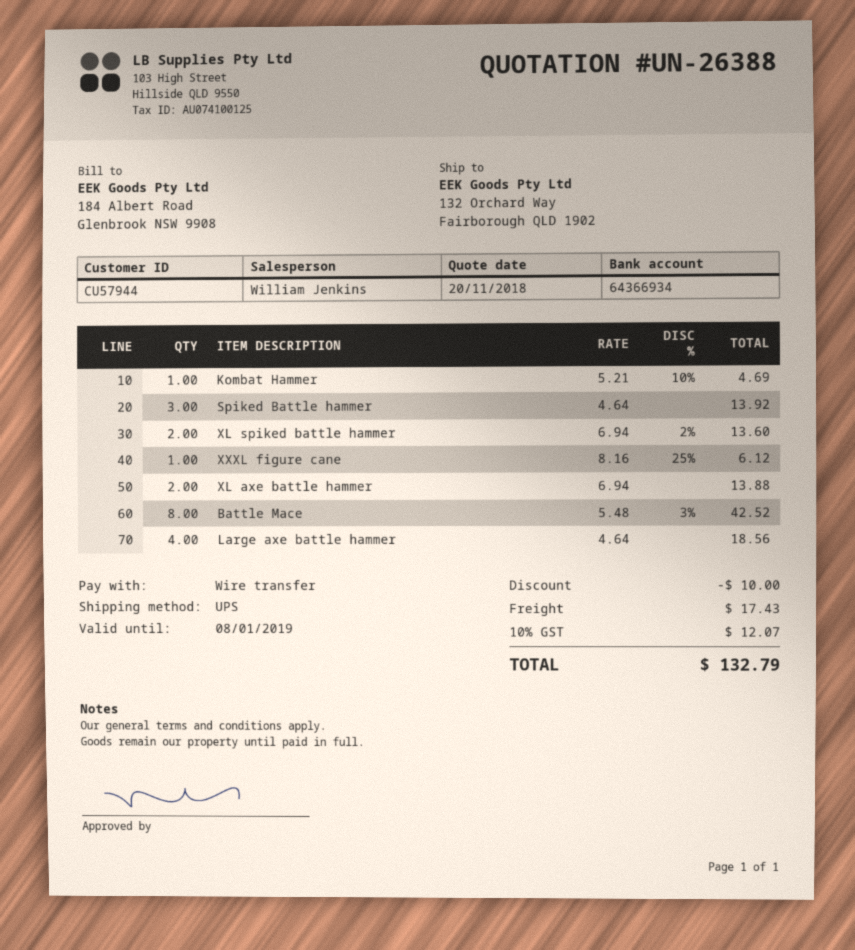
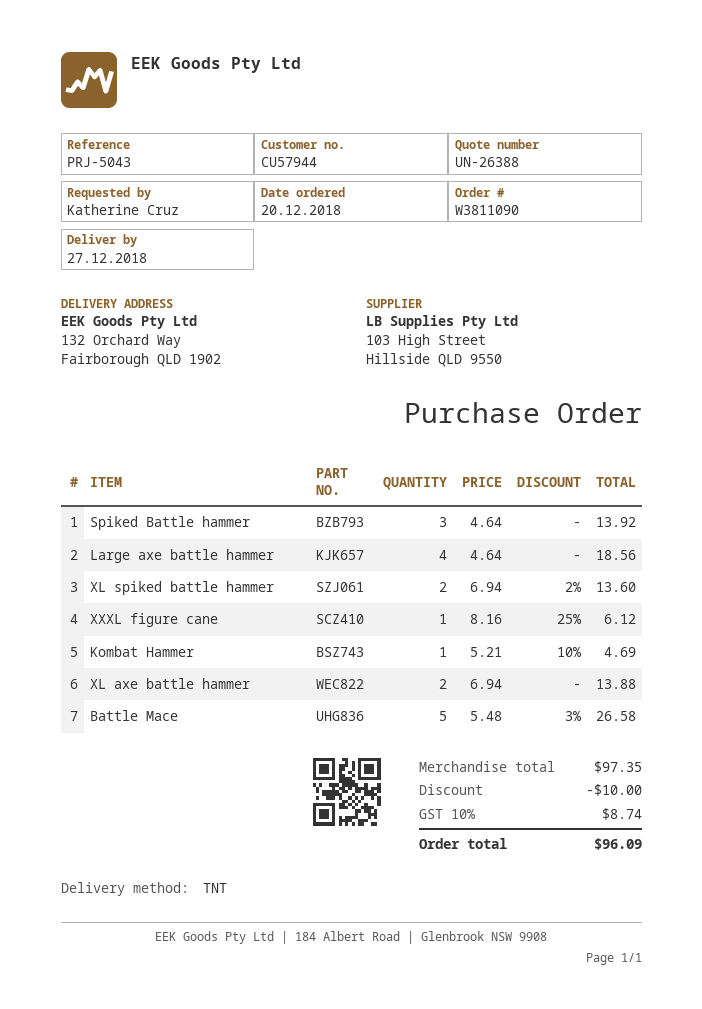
shipping method: UPS -> TNT
Battle Mace: 8 x 5.48 - 3% = 42.52 -> 5 x 5.48 - 3% = 26.58
shipping: 17.43 -> none
tax: 10% = 12.07 -> 10% = 8.74
total: 132.79 -> 96.09

